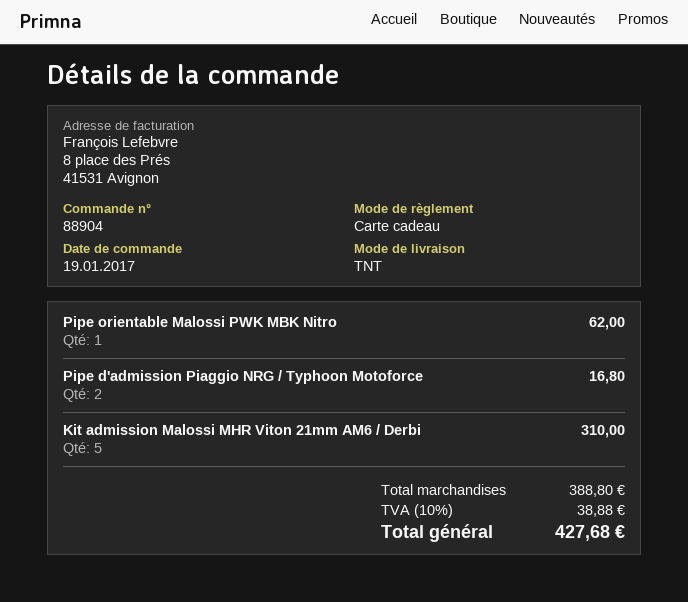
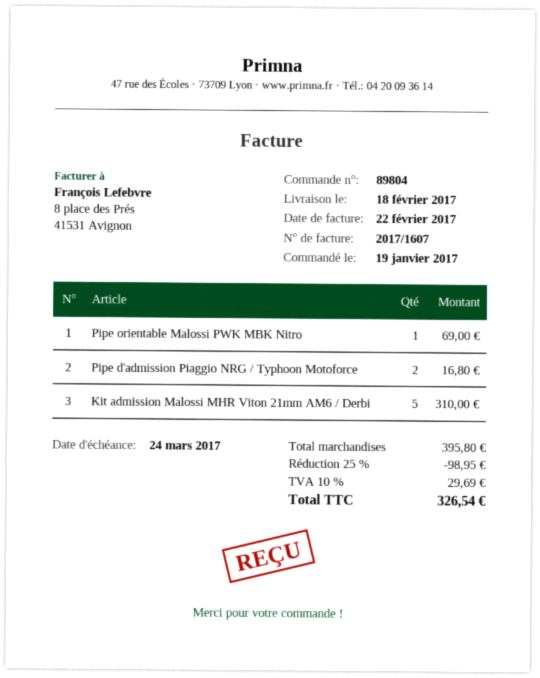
order number: 88904 -> 89804
Pipe orientable Malossi PWK MBK Nitro: 1 for 62.00 -> 1 for 69.00
subtotal: 388.80 -> 395.80
discount: none -> 25% = 98.95
tax: 10% = 38.88 -> 10% = 29.69
total: 427.68 -> 326.54

